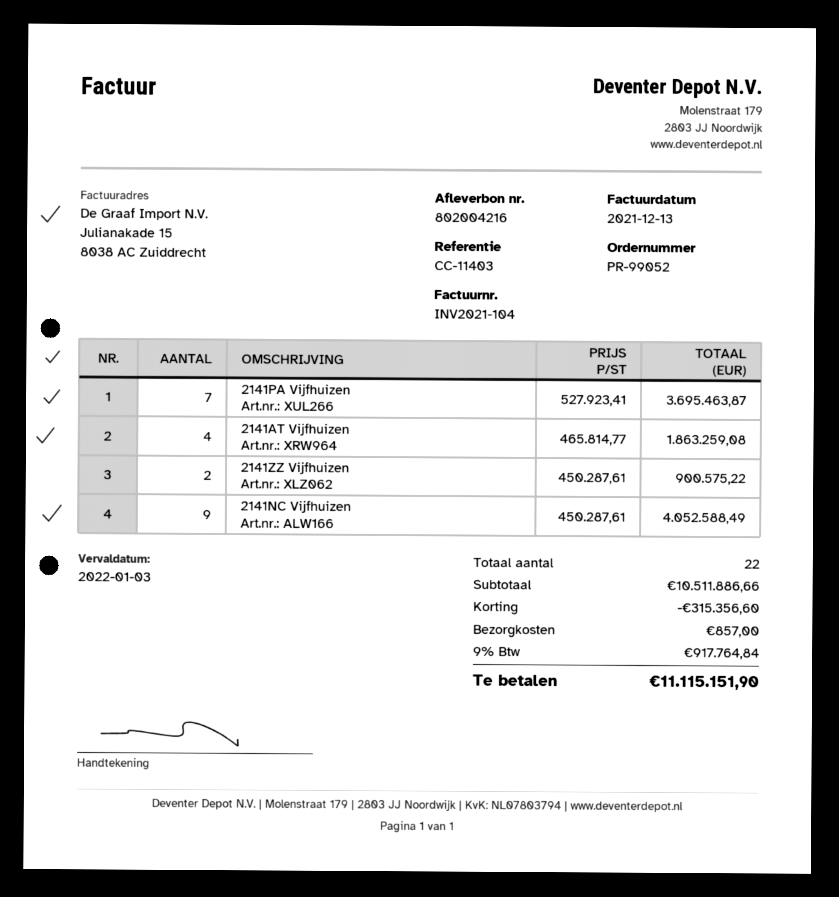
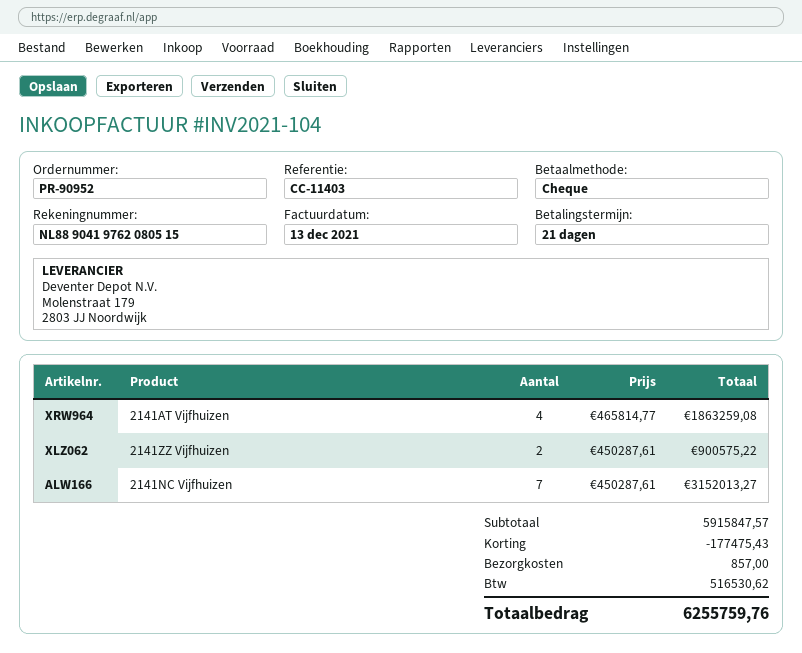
order number: PR-99052 -> PR-90952
2141PA Vijfhuizen: 7 x 527923.41 = 3695463.87 -> none
2141NC Vijfhuizen: 9 x 450287.61 = 4052588.49 -> 7 x 450287.61 = 3152013.27
subtotal: 10511886.66 -> 5915847.57
discount: 315356.60 -> 177475.43
tax: 917764.84 -> 516530.62
total: 11115151.90 -> 6255759.76

